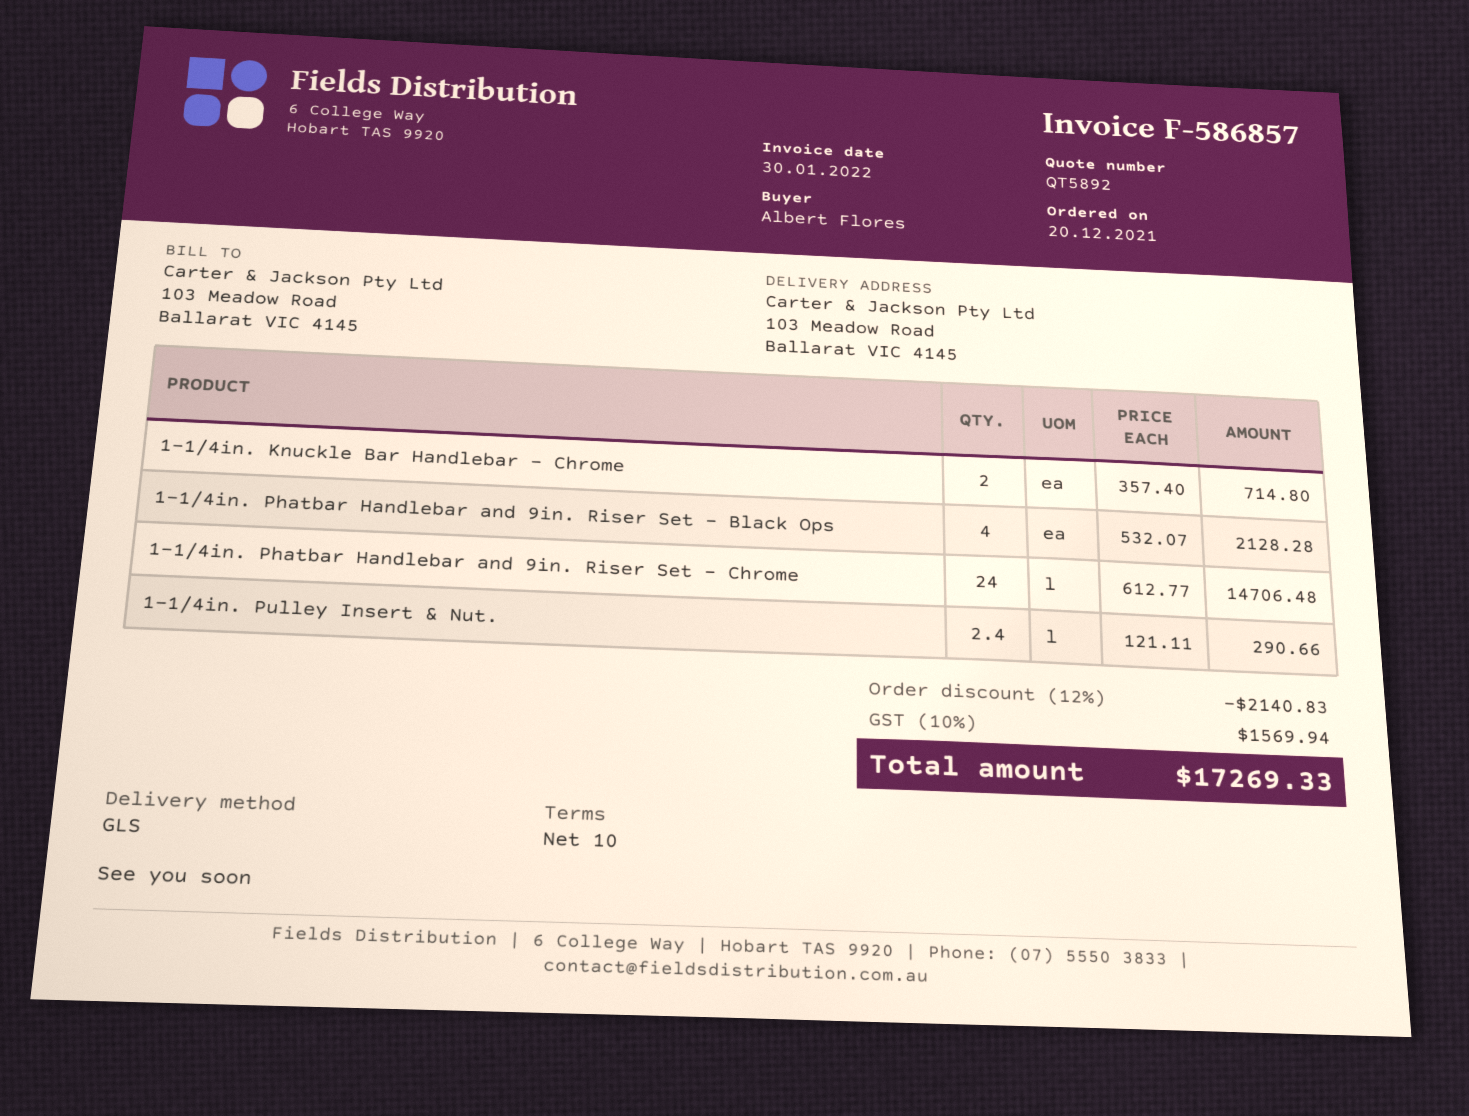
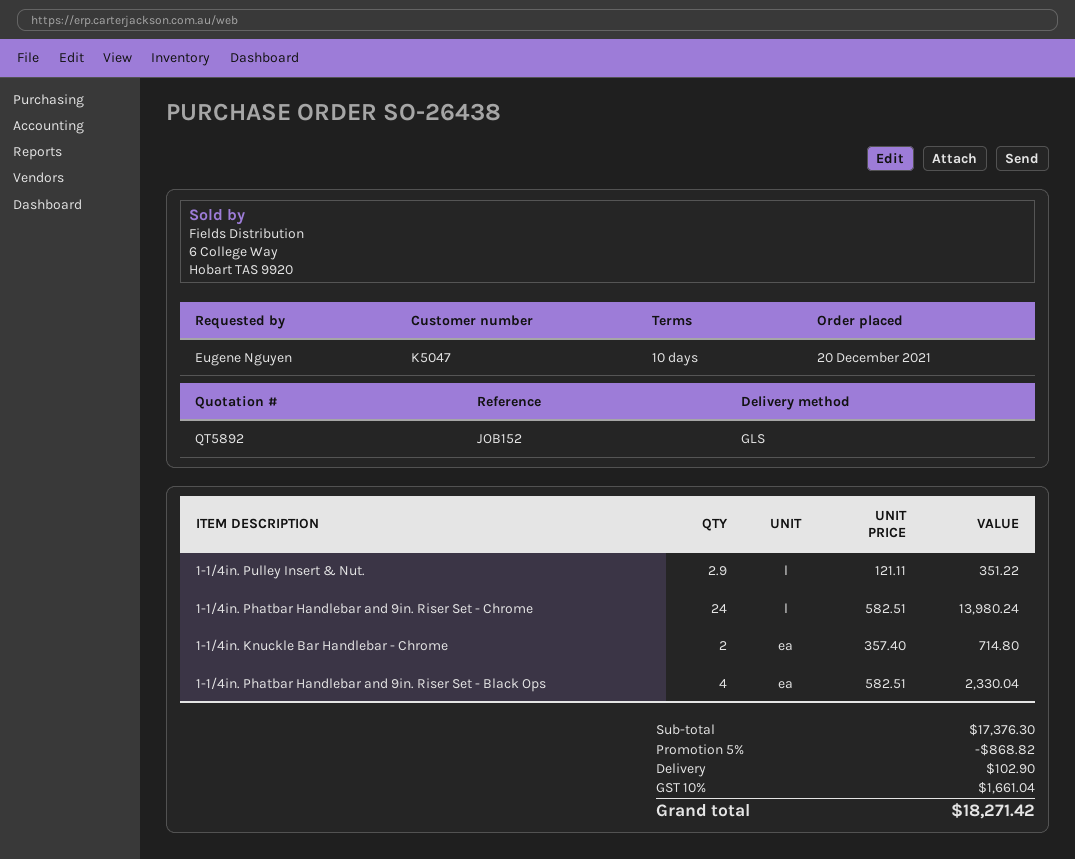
ordered by: Albert Flores -> Eugene Nguyen
1-1/4in. Phatbar Handlebar and 9in. Riser Set - Black Ops: 4 x 532.07 = 2128.28 -> 4 x 582.51 = 2330.04
1-1/4in. Phatbar Handlebar and 9in. Riser Set - Chrome: 24 x 612.77 = 14706.48 -> 24 x 582.51 = 13980.24
1-1/4in. Pulley Insert & Nut.: 2.4 x 121.11 = 290.66 -> 2.9 x 121.11 = 351.22
discount: 12% = 2140.83 -> 5% = 868.82
shipping: none -> 102.90
tax: 10% = 1569.94 -> 10% = 1661.04
total: 17269.33 -> 18271.42

